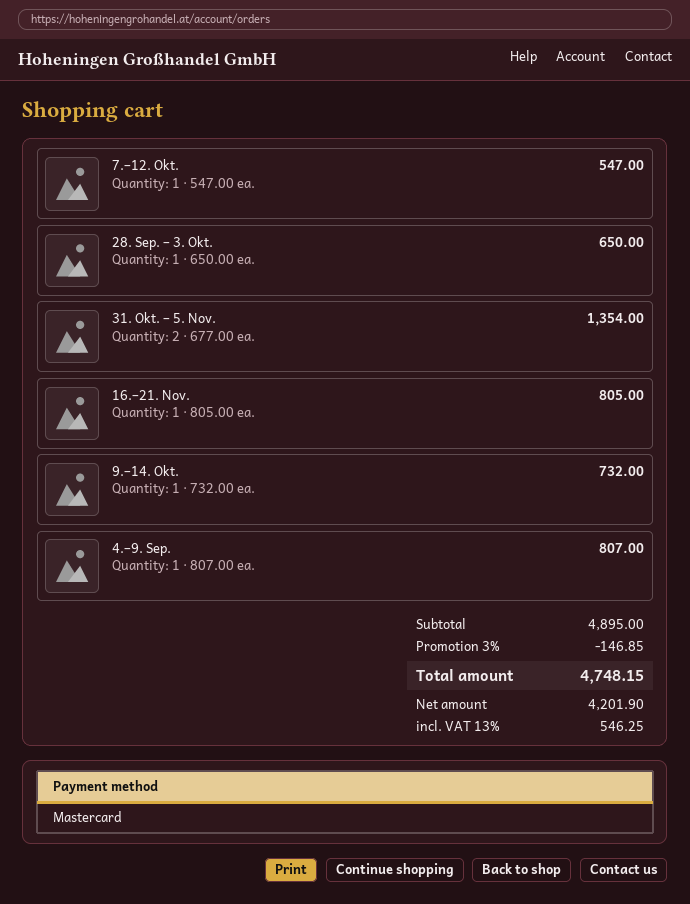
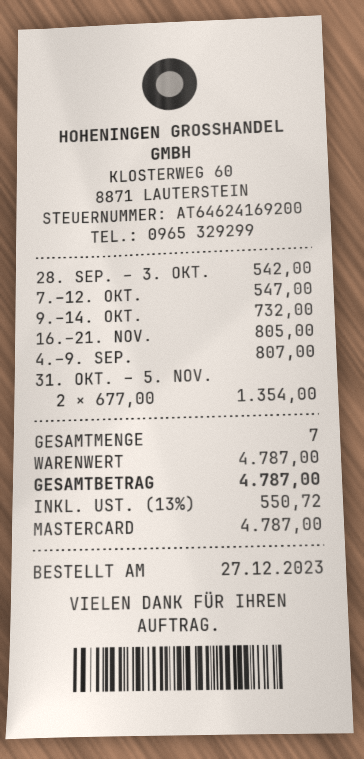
28. Sep. – 3. Okt.: 1 x 650.00 = 650.00 -> 1 x 542.00 = 542.00
subtotal: 4895.00 -> 4787.00
discount: 3% = 146.85 -> none
tax: 13% = 546.25 -> 13% = 550.72
total: 4748.15 -> 4787.00

